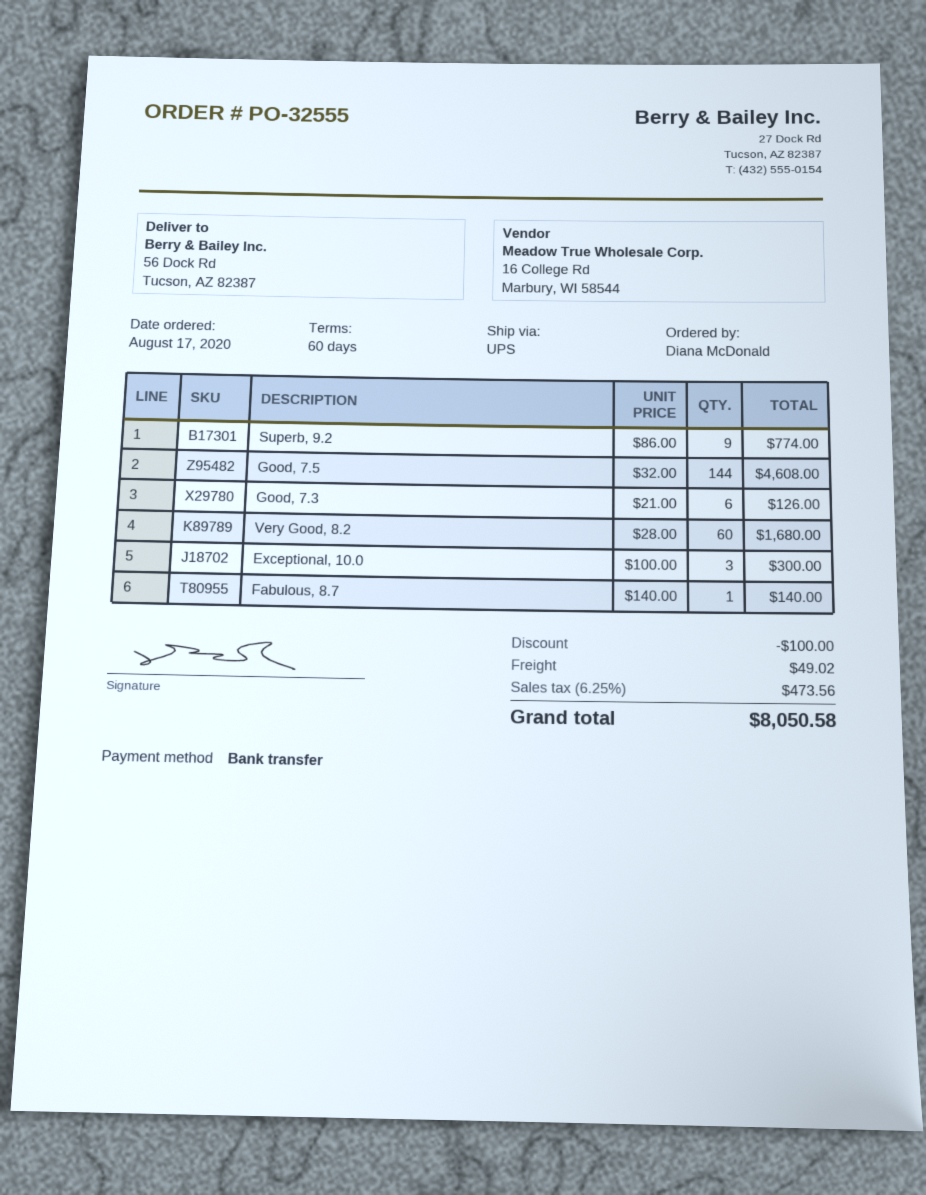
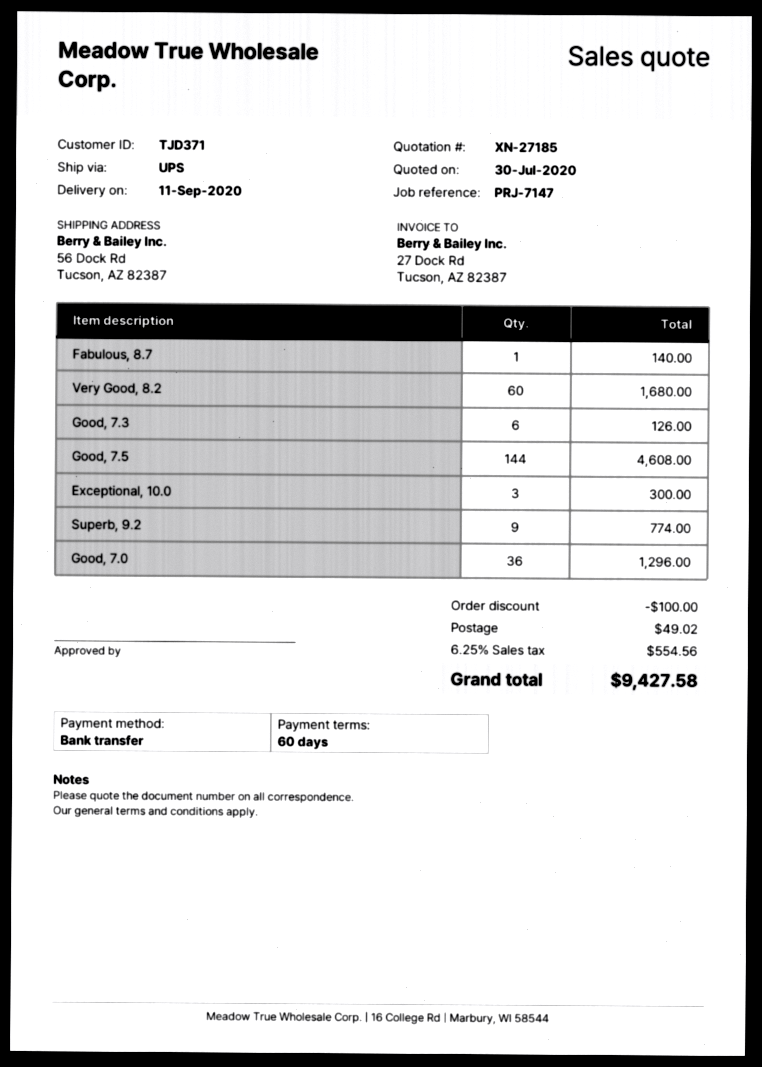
Good, 7.0: none -> 36 for 1296.00
tax: 6.25% = 473.56 -> 6.25% = 554.56
total: 8050.58 -> 9427.58

